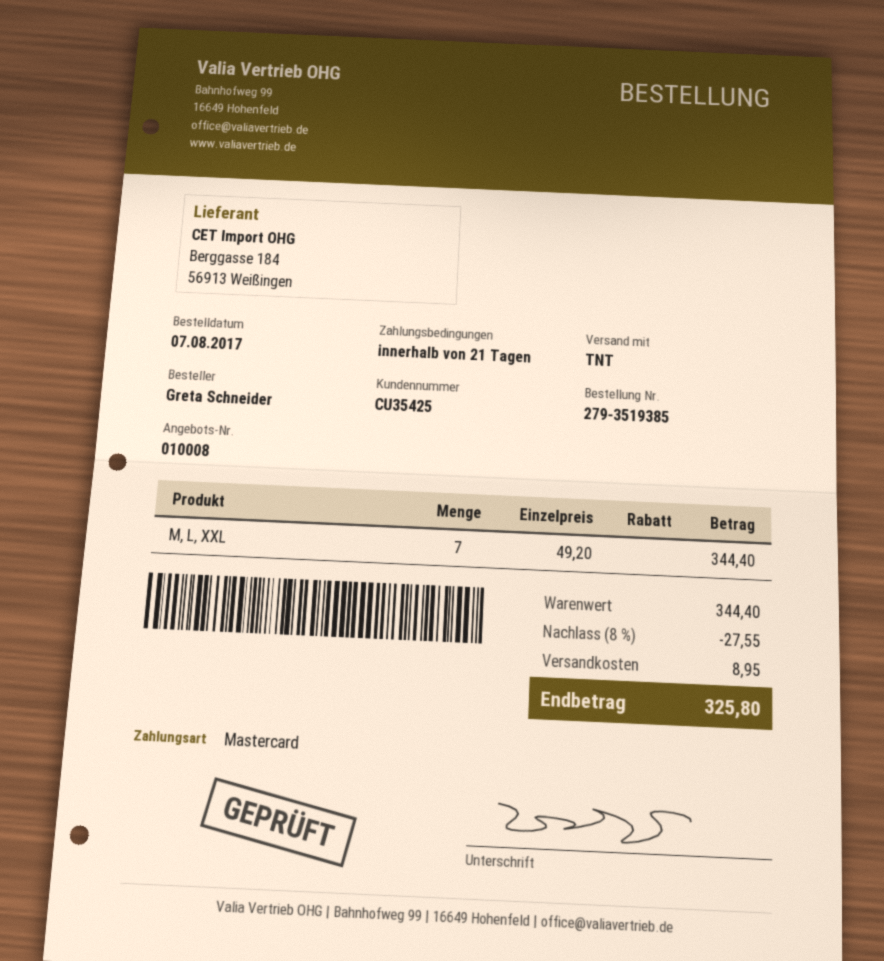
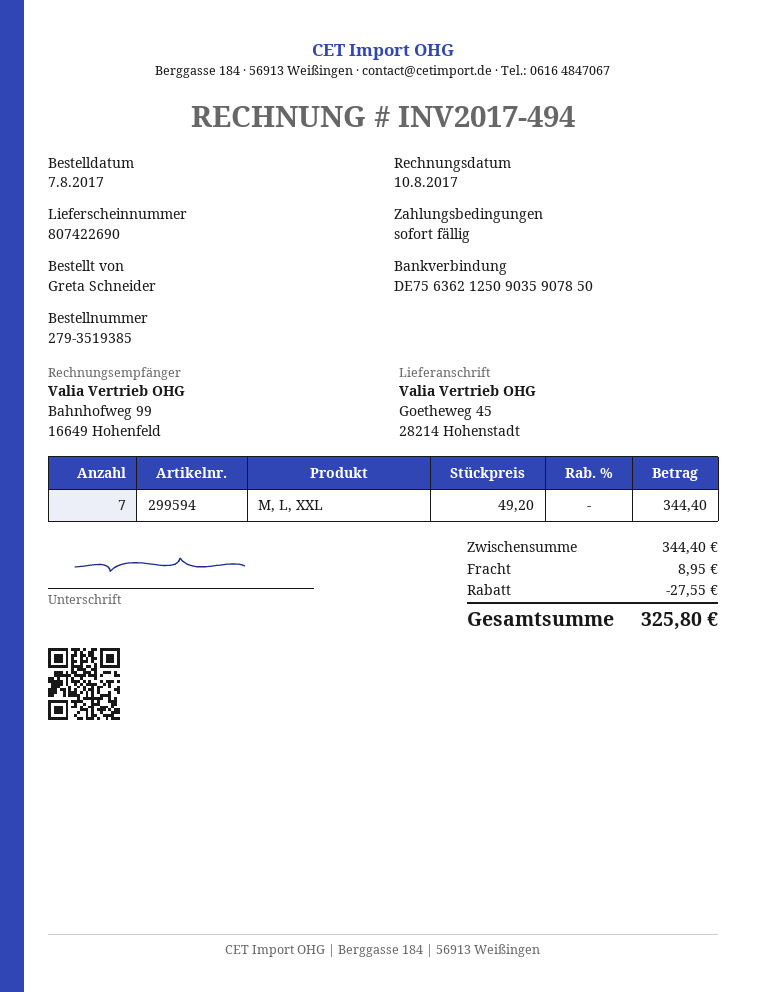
payment terms: 21 days -> on receipt

